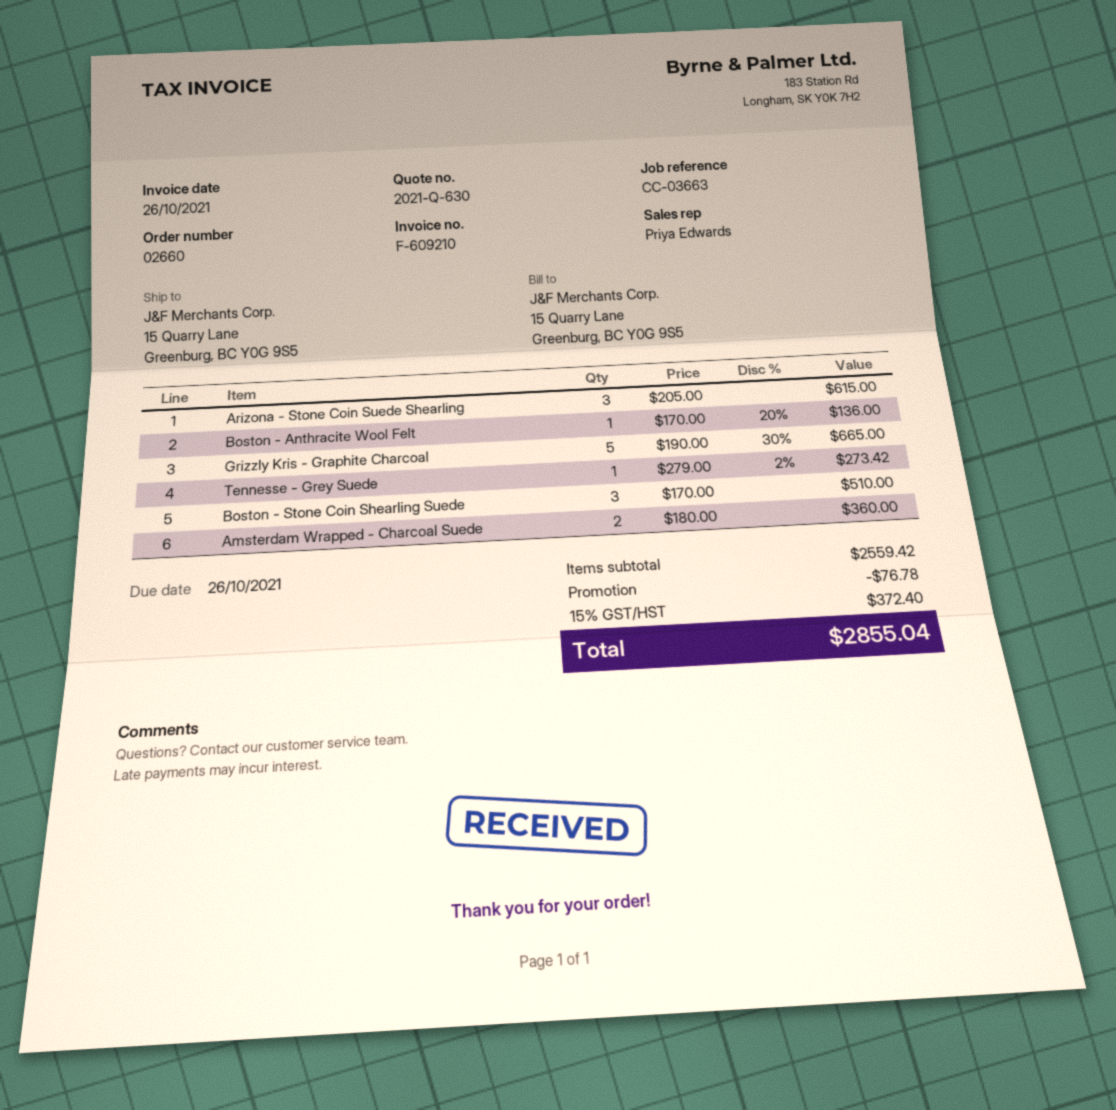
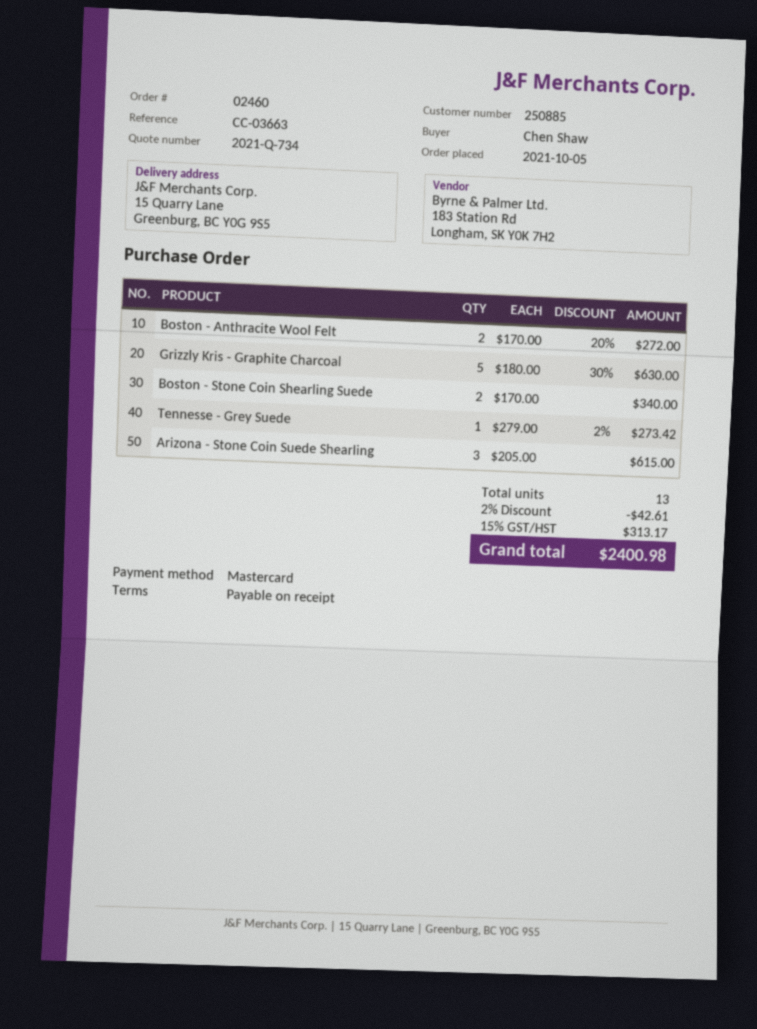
quote number: 2021-Q-630 -> 2021-Q-734
order number: 02660 -> 02460
Boston - Anthracite Wool Felt: 1 x 170.00 - 20% = 136.00 -> 2 x 170.00 - 20% = 272.00
Grizzly Kris - Graphite Charcoal: 5 x 190.00 - 30% = 665.00 -> 5 x 180.00 - 30% = 630.00
Boston - Stone Coin Shearling Suede: 3 x 170.00 = 510.00 -> 2 x 170.00 = 340.00
Amsterdam Wrapped - Charcoal Suede: 2 x 180.00 = 360.00 -> none
discount: 76.78 -> 42.61
tax: 15% = 372.40 -> 15% = 313.17
total: 2855.04 -> 2400.98

